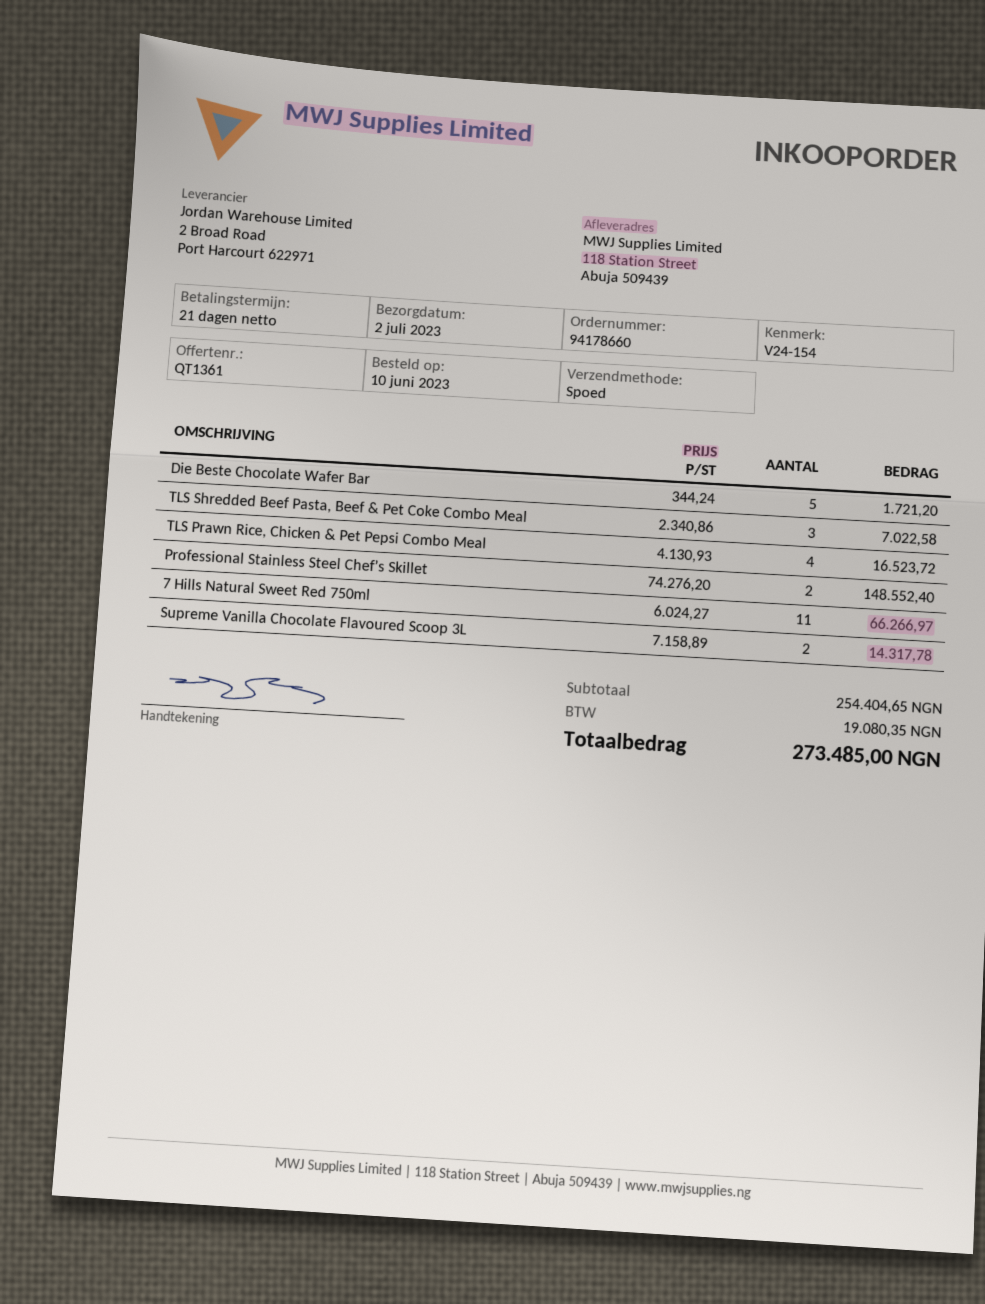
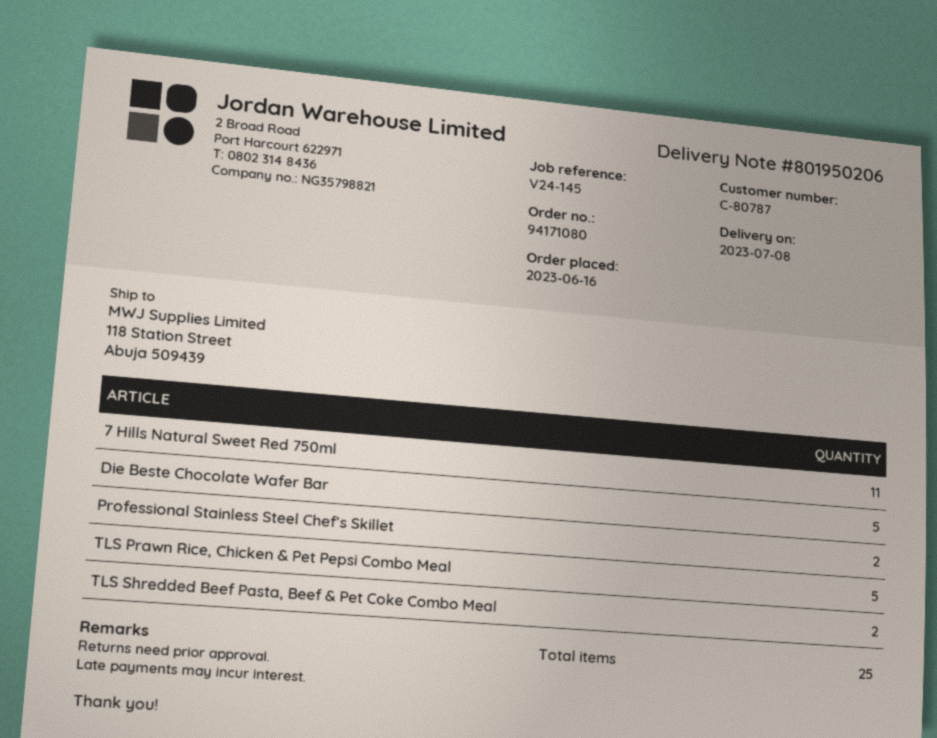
order number: 94178660 -> 94171080
order date: 2023-06-10 -> 2023-06-16
delivery date: 2023-07-02 -> 2023-07-08
reference: V24-154 -> V24-145
TLS Shredded Beef Pasta, Beef & Pet Coke Combo Meal: 3 -> 2
TLS Prawn Rice, Chicken & Pet Pepsi Combo Meal: 4 -> 5
Supreme Vanilla Chocolate Flavoured Scoop 3L: 2 -> none

